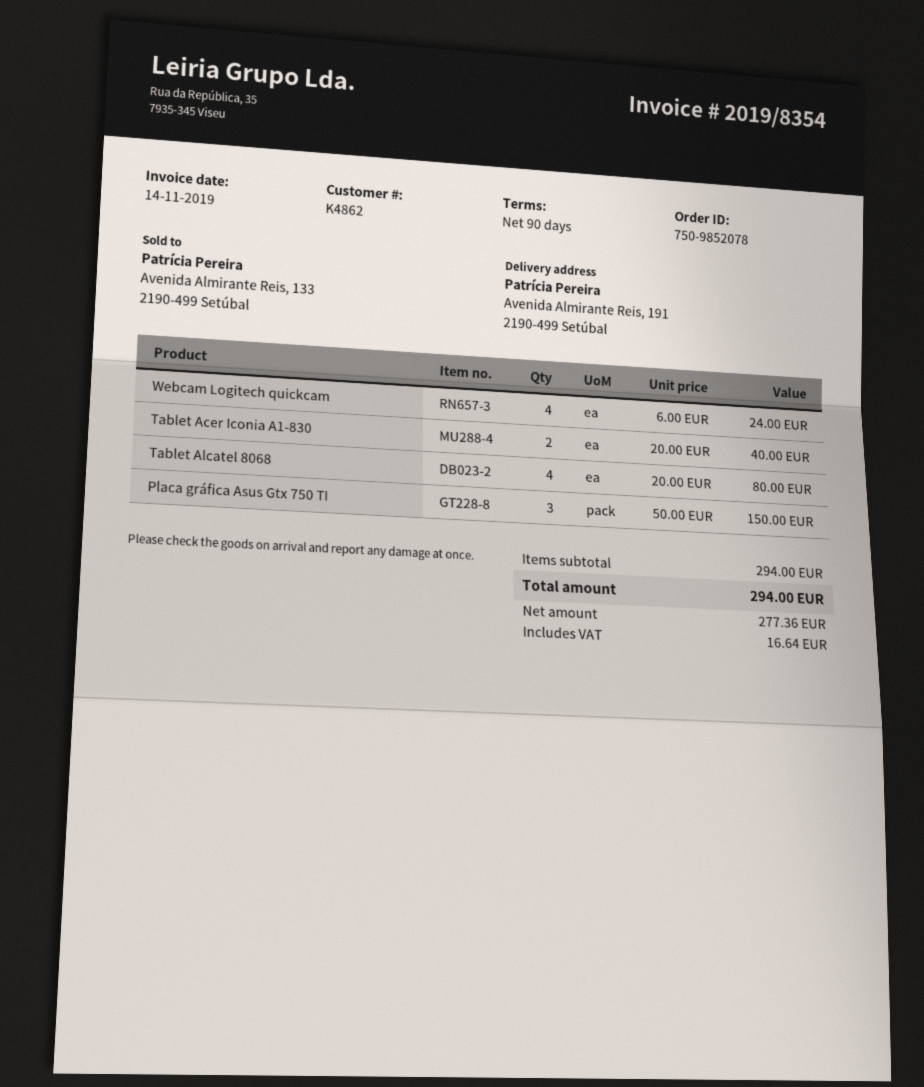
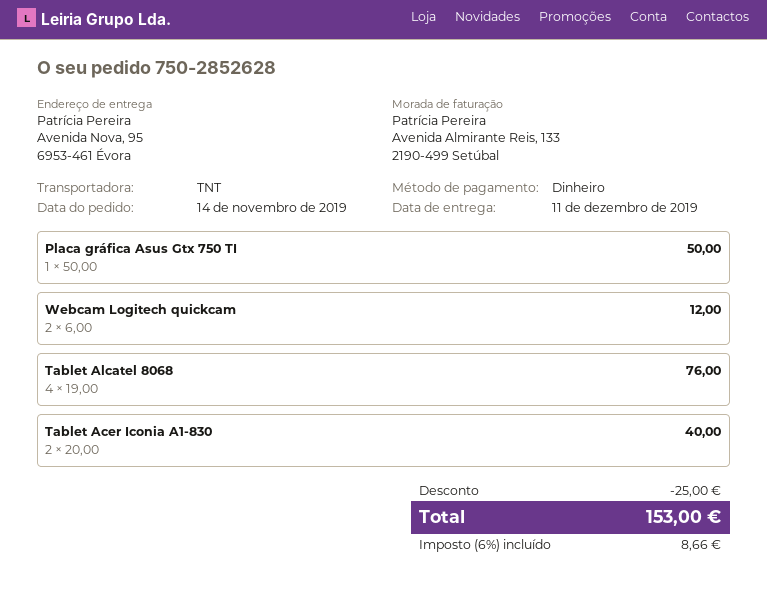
order number: 750-9852078 -> 750-2852628
ship to: Avenida Almirante Reis, 191, 2190-499 Setúbal -> Avenida Nova, 95, 6953-461 Évora
Webcam Logitech quickcam: 4 x 6.00 = 24.00 -> 2 x 6.00 = 12.00
Tablet Alcatel 8068: 4 x 20.00 = 80.00 -> 4 x 19.00 = 76.00
Placa gráfica Asus Gtx 750 TI: 3 x 50.00 = 150.00 -> 1 x 50.00 = 50.00
discount: none -> 25.00
tax: 16.64 -> 8.66
total: 294.00 -> 153.00

